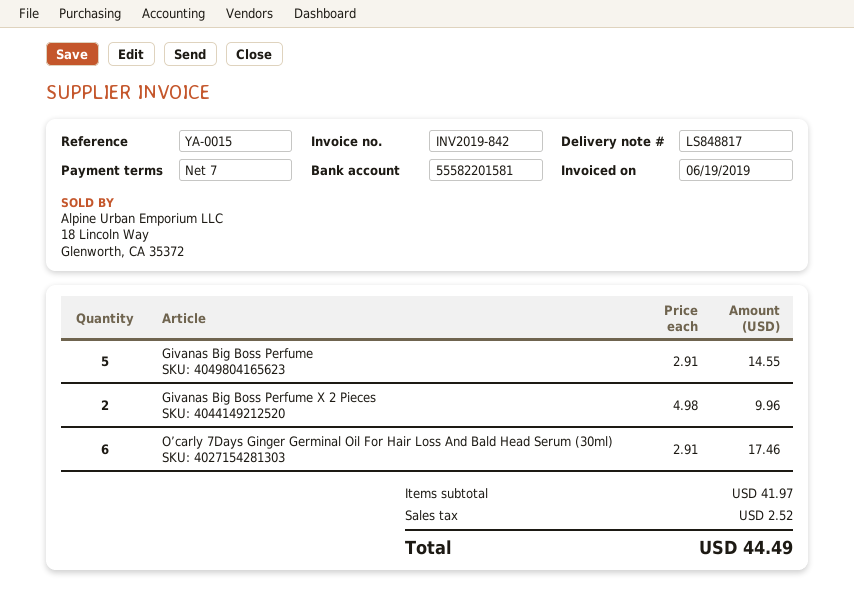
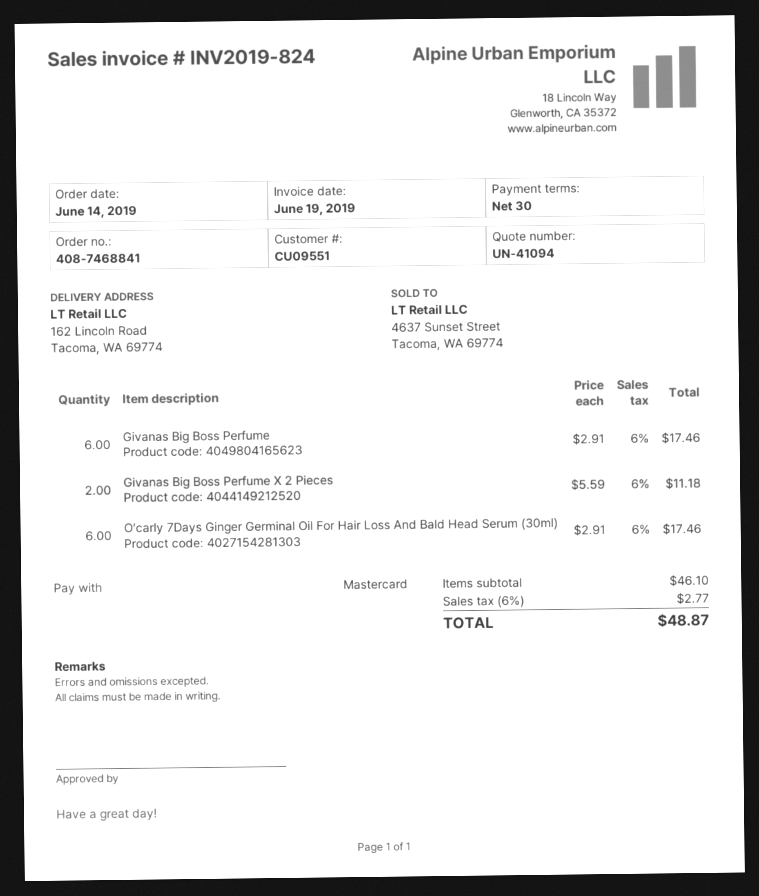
invoice number: INV2019-842 -> INV2019-824
payment terms: 7 days -> 30 days
Givanas Big Boss Perfume: 5 x 2.91 = 14.55 -> 6 x 2.91 = 17.46
Givanas Big Boss Perfume X 2 Pieces: 2 x 4.98 = 9.96 -> 2 x 5.59 = 11.18
subtotal: 41.97 -> 46.10
tax: 2.52 -> 2.77
total: 44.49 -> 48.87

